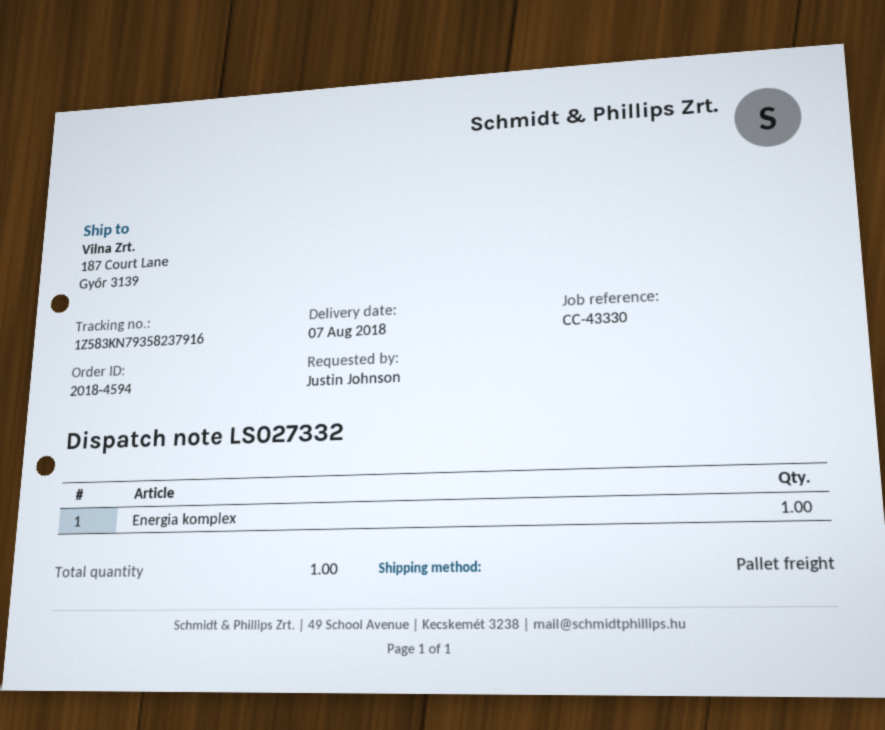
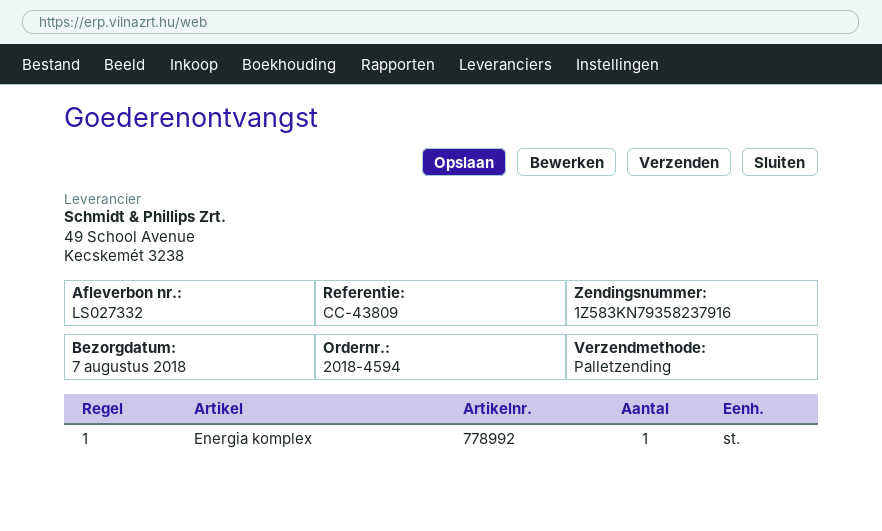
reference: CC-43330 -> CC-43809

